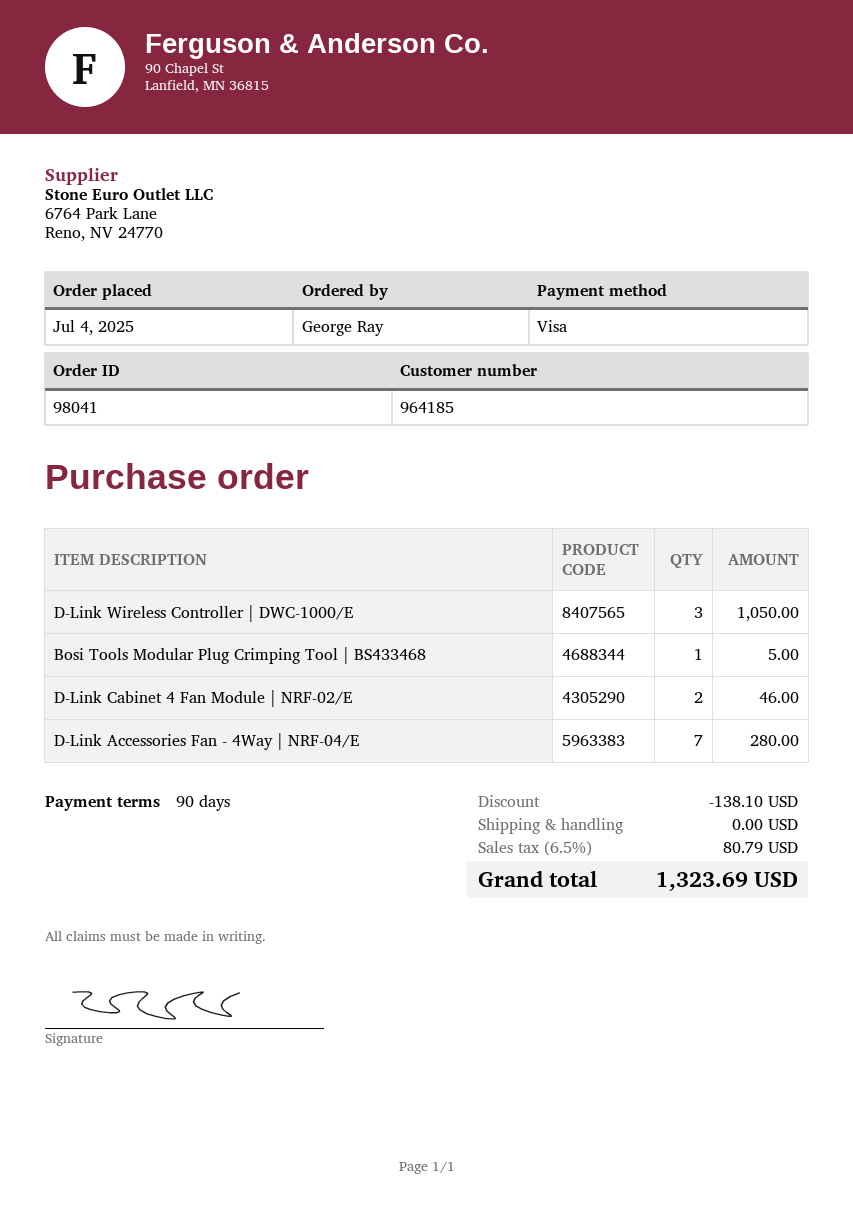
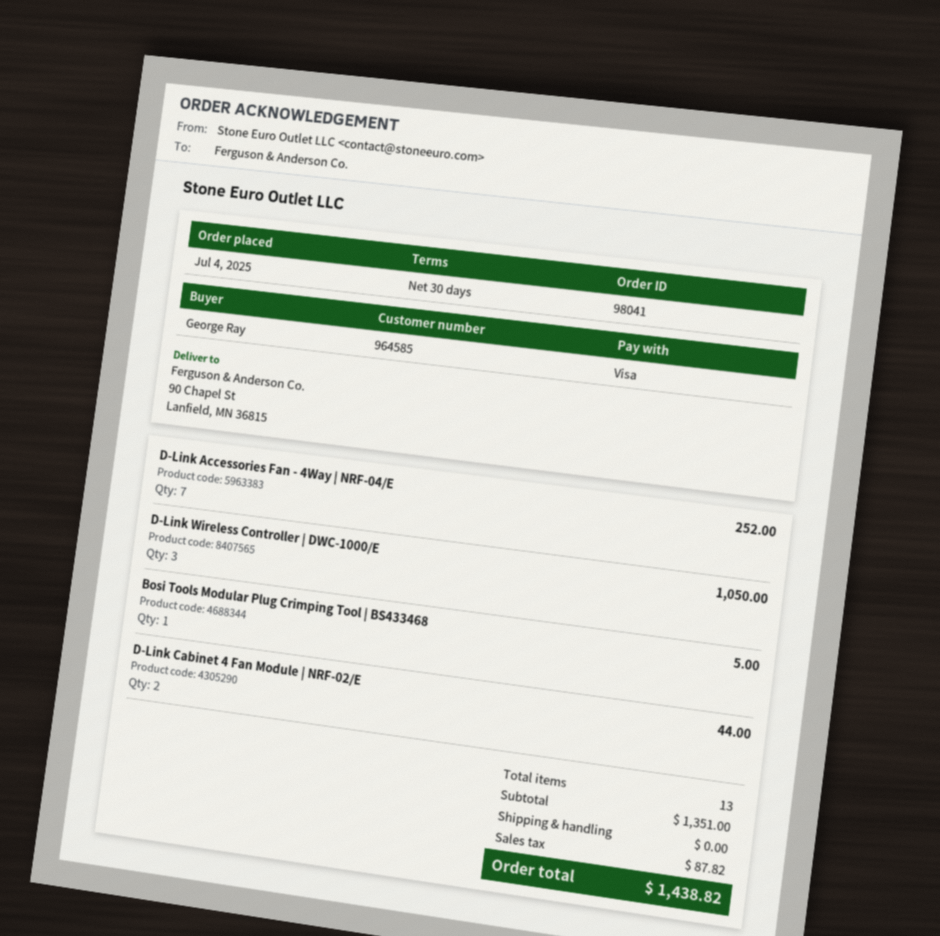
payment terms: 90 days -> 30 days
customer number: 964185 -> 964585
D-Link Cabinet 4 Fan Module | NRF-02/E: 2 for 46.00 -> 2 for 44.00
D-Link Accessories Fan - 4Way | NRF-04/E: 7 for 280.00 -> 7 for 252.00
discount: 138.10 -> none
tax: 80.79 -> 87.82
total: 1323.69 -> 1438.82

